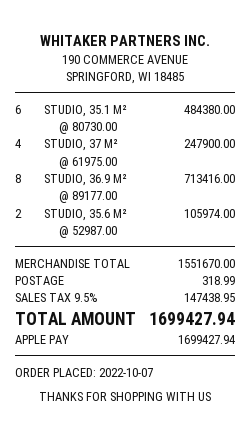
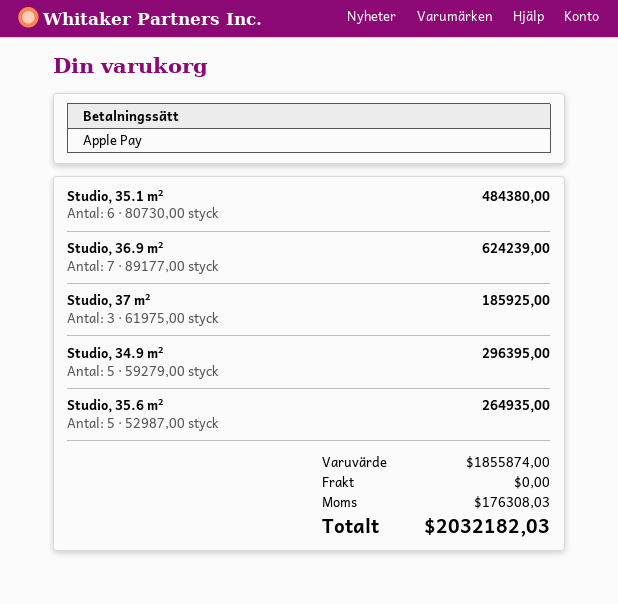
STUDIO, 37 M²: 4 x 61975.00 = 247900.00 -> 3 x 61975.00 = 185925.00
STUDIO, 36.9 M²: 8 x 89177.00 = 713416.00 -> 7 x 89177.00 = 624239.00
STUDIO, 35.6 M²: 2 x 52987.00 = 105974.00 -> 5 x 52987.00 = 264935.00
Studio, 34.9 m²: none -> 5 x 59279.00 = 296395.00
subtotal: 1551670.00 -> 1855874.00
shipping: 318.99 -> 0.00
tax: 147438.95 -> 176308.03
total: 1699427.94 -> 2032182.03

